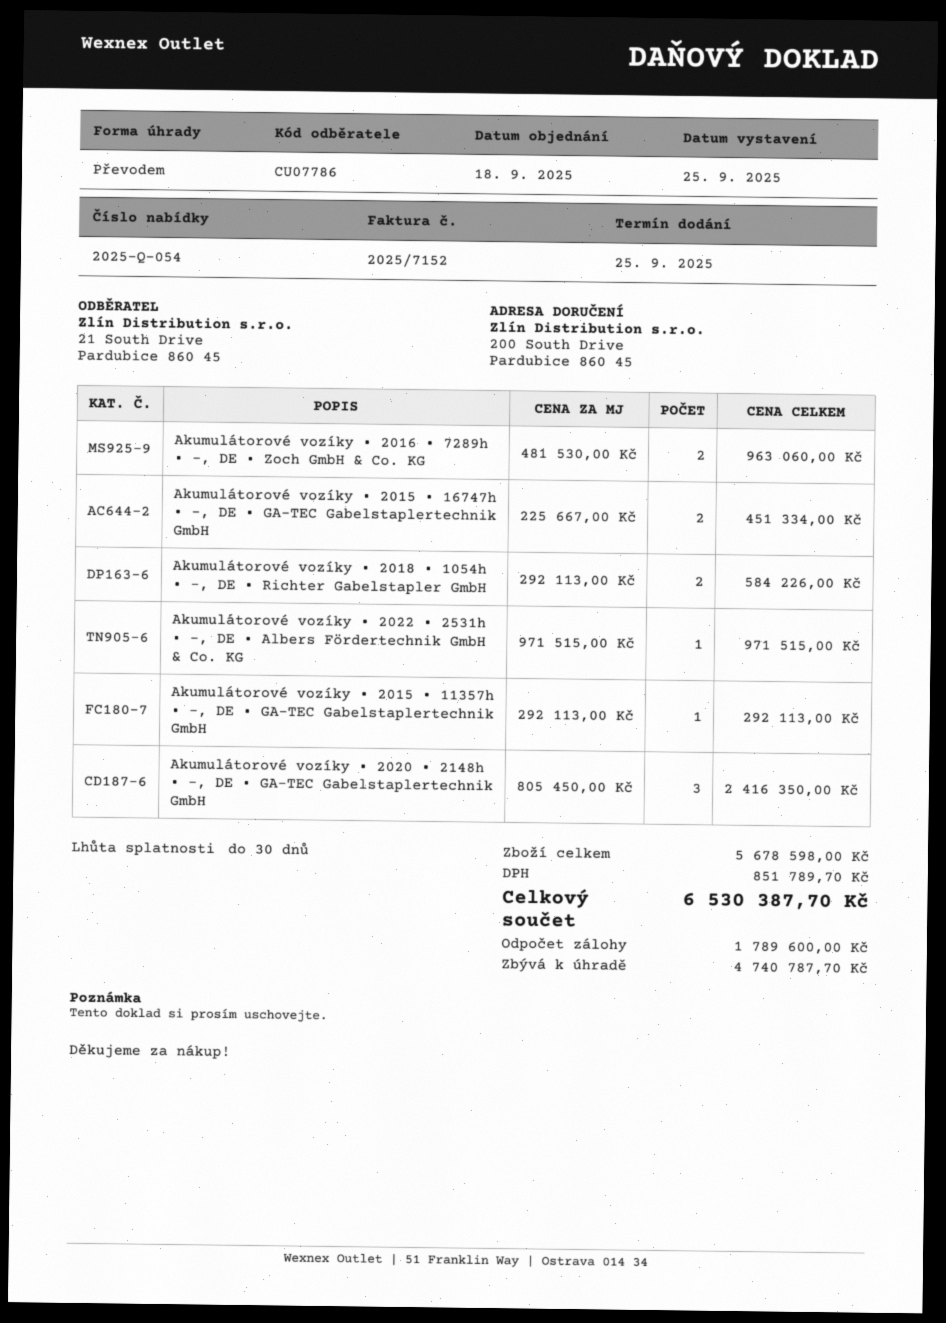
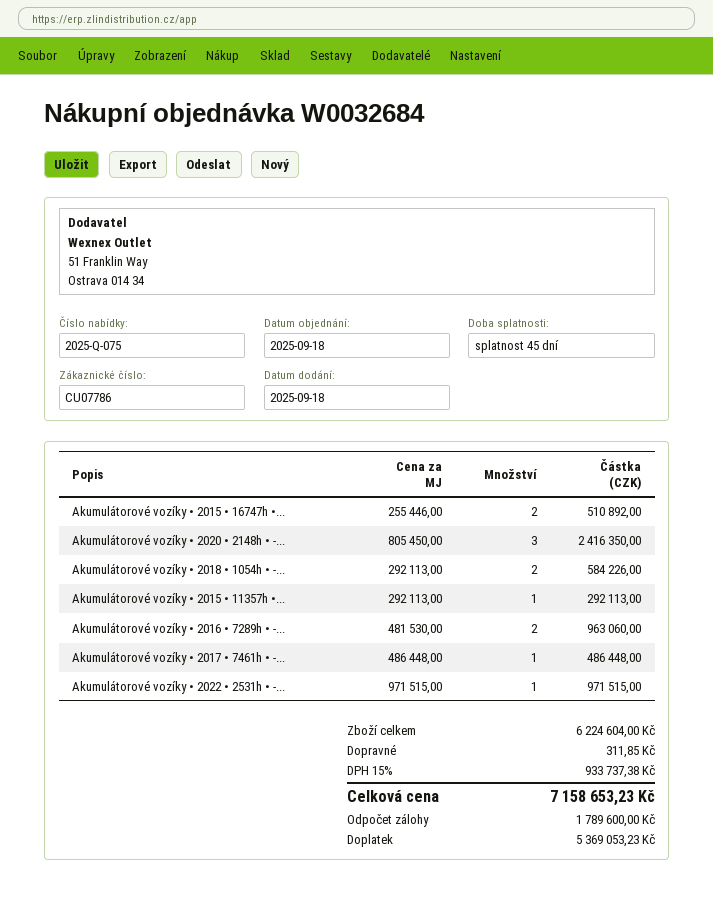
quote number: 2025-Q-054 -> 2025-Q-075
delivery date: 2025-09-25 -> 2025-09-18
payment terms: 30 days -> 45 days
Akumulátorové vozíky • 2015 • 16747h • -, DE • GA-TEC Gabelstaplertechnik GmbH: 2 x 225667.00 = 451334.00 -> 2 x 255446.00 = 510892.00
Akumulátorové vozíky • 2017 • 7461h • -...: none -> 1 x 486448.00 = 486448.00
subtotal: 5678598.00 -> 6224604.00
shipping: none -> 311.85
tax: 851789.70 -> 933737.38
total: 6530387.70 -> 7158653.23
balance: 4740787.70 -> 5369053.23

